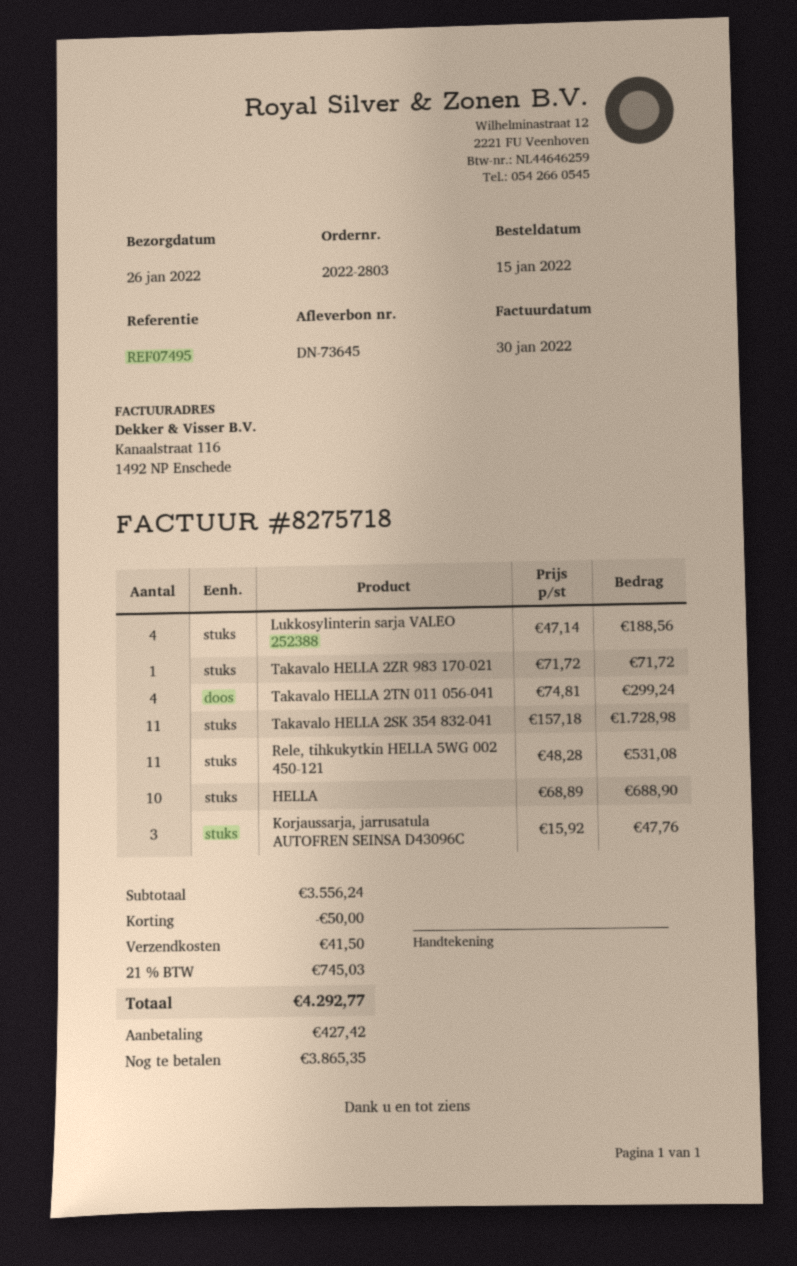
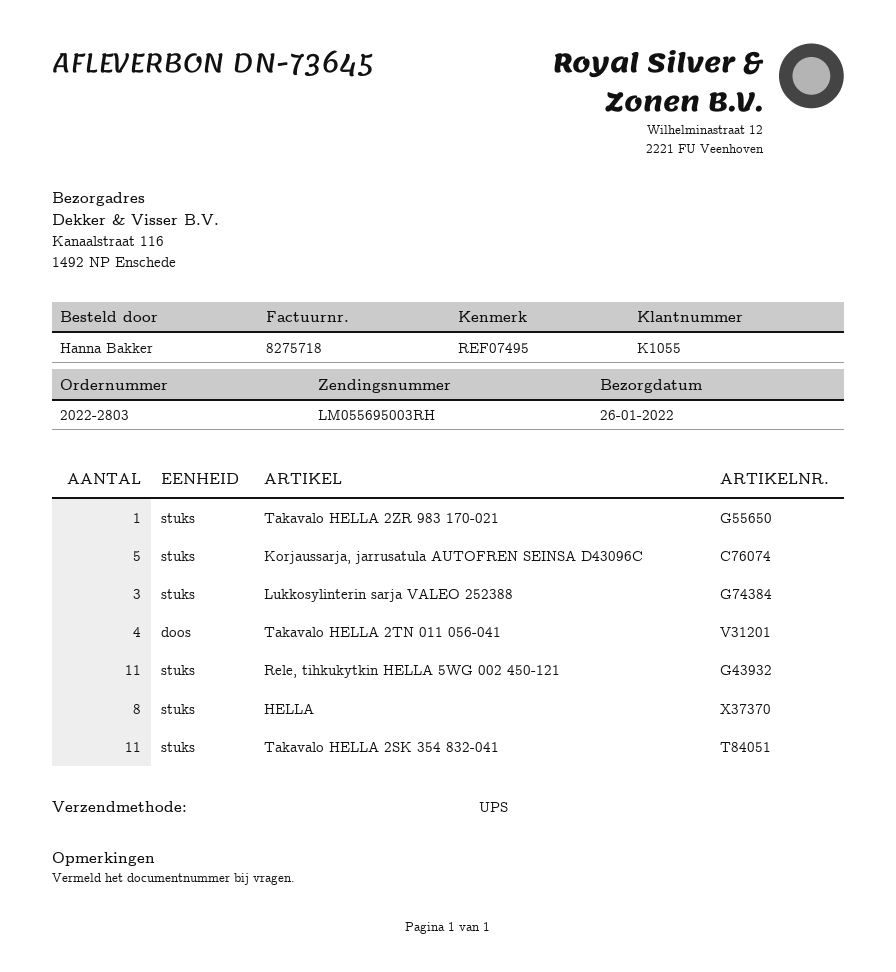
Lukkosylinterin sarja VALEO 252388: 4 -> 3
HELLA: 10 -> 8
Korjaussarja, jarrusatula AUTOFREN SEINSA D43096C: 3 -> 5

